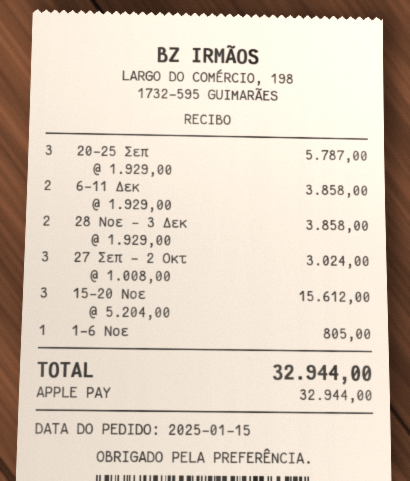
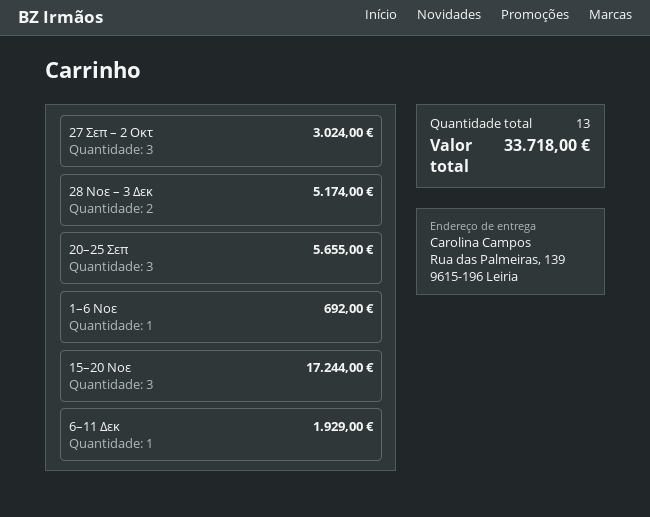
20–25 Σεπ: 3 for 5787.00 -> 3 for 5655.00
6–11 Δεκ: 2 for 3858.00 -> 1 for 1929.00
28 Νοε – 3 Δεκ: 2 for 3858.00 -> 2 for 5174.00
15–20 Νοε: 3 for 15612.00 -> 3 for 17244.00
1–6 Νοε: 1 for 805.00 -> 1 for 692.00
total: 32944.00 -> 33718.00

